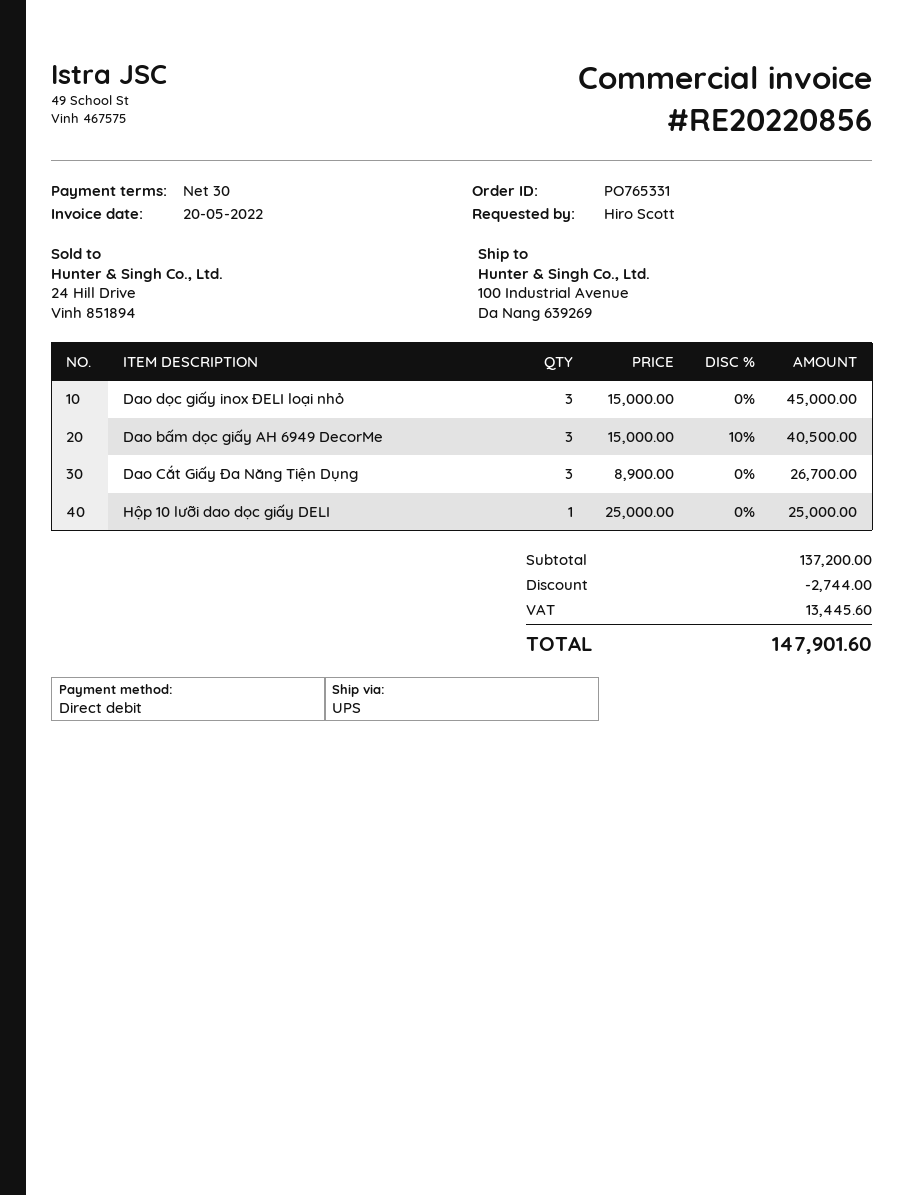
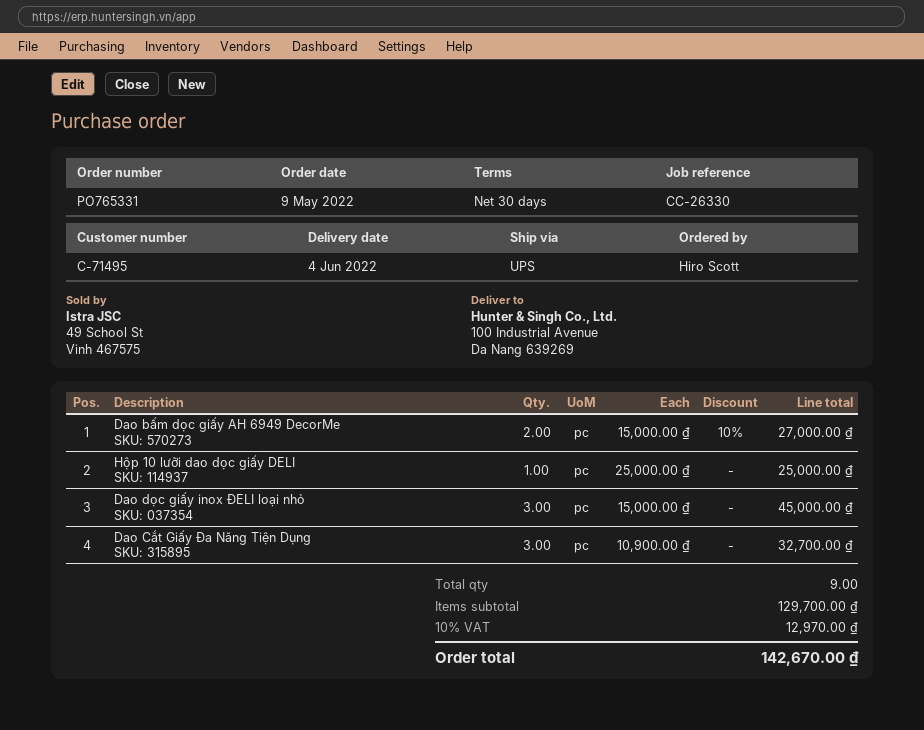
Dao bấm dọc giấy AH 6949 DecorMe: 3 x 15000.00 - 10% = 40500.00 -> 2 x 15000.00 - 10% = 27000.00
Dao Cắt Giấy Đa Năng Tiện Dụng: 3 x 8900.00 = 26700.00 -> 3 x 10900.00 = 32700.00
subtotal: 137200.00 -> 129700.00
discount: 2744.00 -> none
tax: 13445.60 -> 12970.00
total: 147901.60 -> 142670.00

